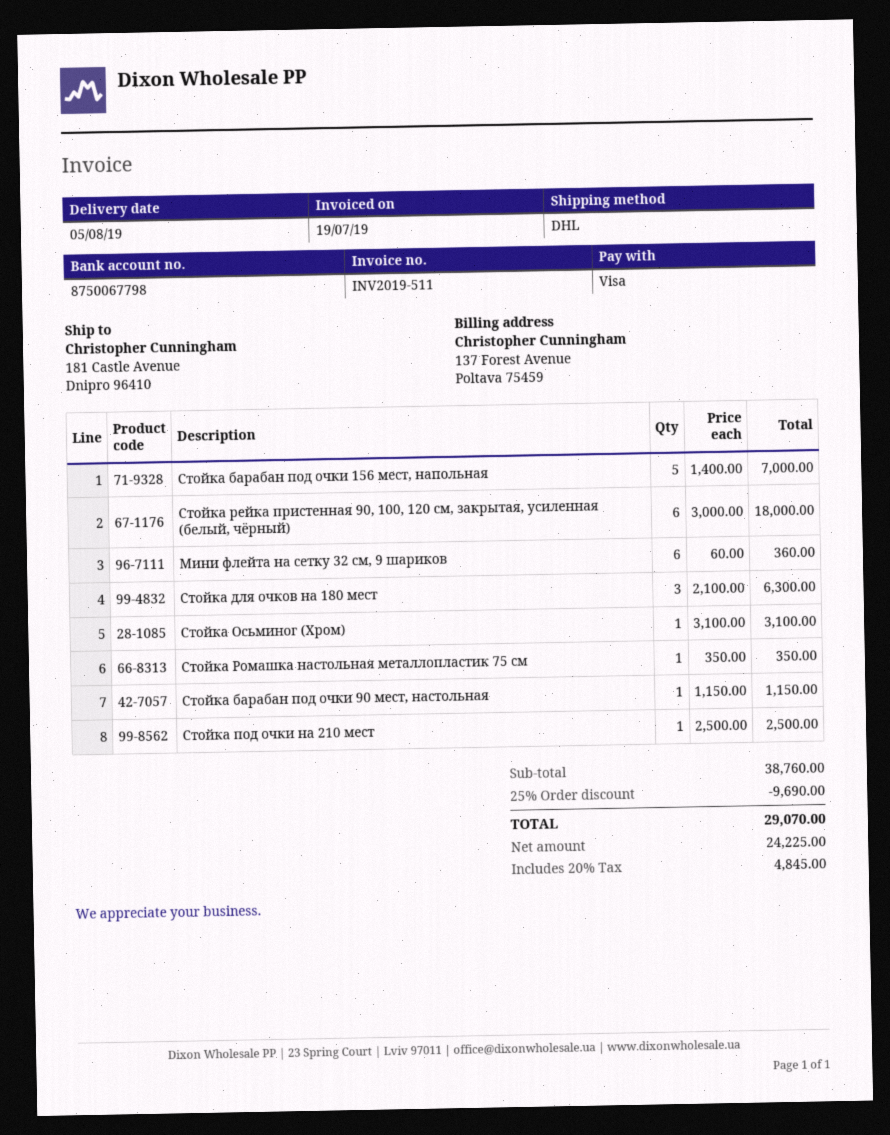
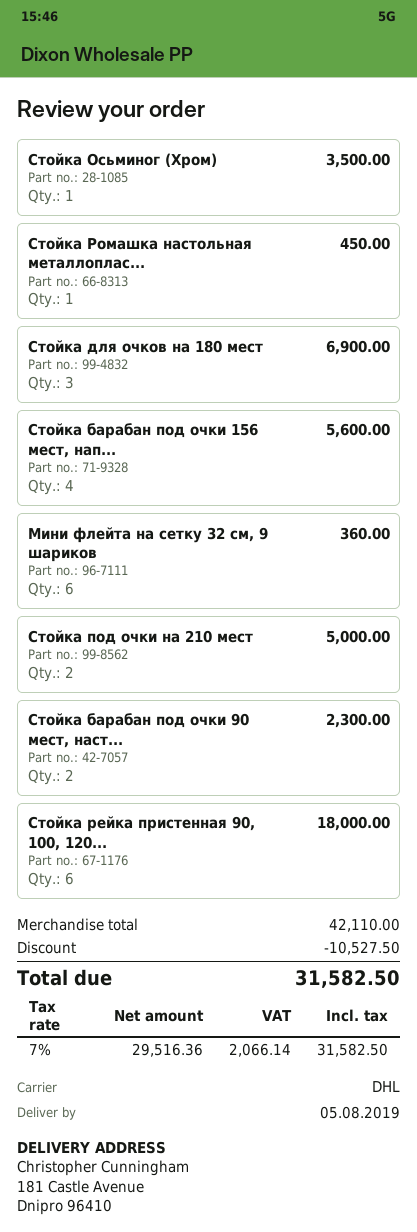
Стойка барабан под очки 156 мест, напольная: 5 for 7000.00 -> 4 for 5600.00
Стойка для очков на 180 мест: 3 for 6300.00 -> 3 for 6900.00
Стойка Осьминог (Хром): 1 for 3100.00 -> 1 for 3500.00
Стойка Ромашка настольная металлопластик 75 см: 1 for 350.00 -> 1 for 450.00
Стойка барабан под очки 90 мест, настольная: 1 for 1150.00 -> 2 for 2300.00
Стойка под очки на 210 мест: 1 for 2500.00 -> 2 for 5000.00
subtotal: 38760.00 -> 42110.00
discount: 9690.00 -> 10527.50
net: 24225.00 -> 29516.36
tax: 20% = 4845.00 -> 7% = 2066.14
total: 29070.00 -> 31582.50

